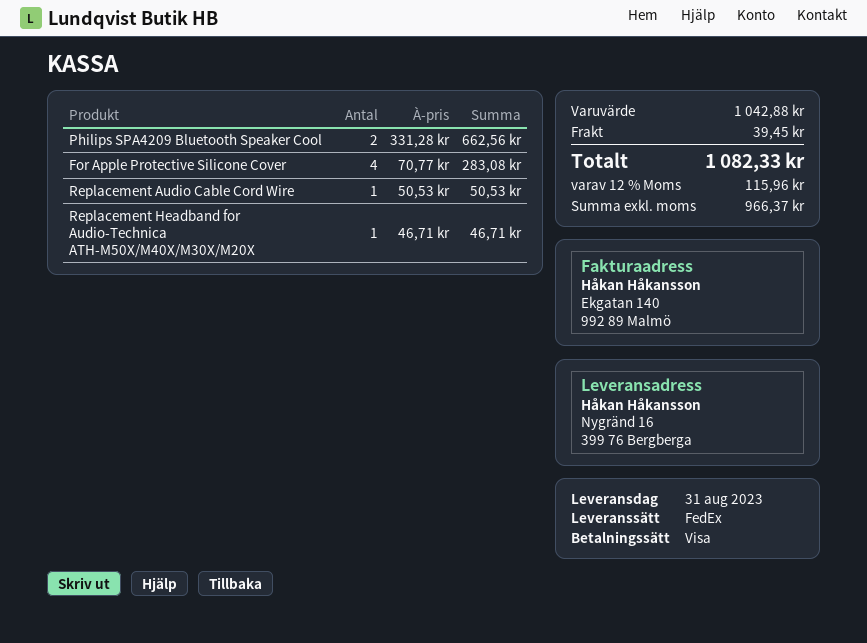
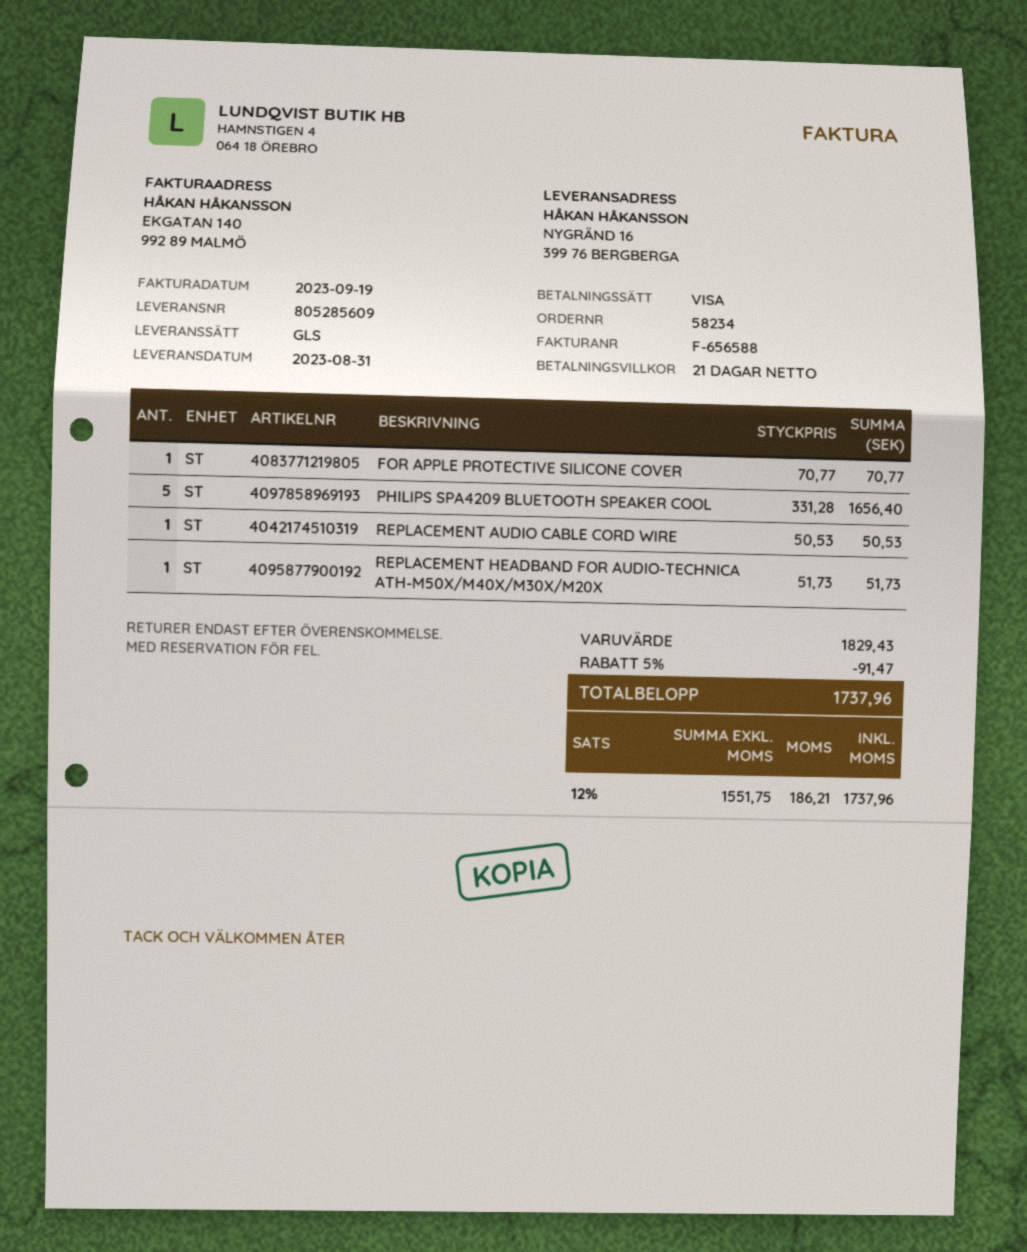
shipping method: FedEx -> GLS
Philips SPA4209 Bluetooth Speaker Cool: 2 x 331.28 = 662.56 -> 5 x 331.28 = 1656.40
For Apple Protective Silicone Cover: 4 x 70.77 = 283.08 -> 1 x 70.77 = 70.77
Replacement Headband for Audio-Technica ATH-M50X/M40X/M30X/M20X: 1 x 46.71 = 46.71 -> 1 x 51.73 = 51.73
subtotal: 1042.88 -> 1829.43
discount: none -> 5% = 91.47
shipping: 39.45 -> none
net: 966.37 -> 1551.75
tax: 12% = 115.96 -> 12% = 186.21
total: 1082.33 -> 1737.96

